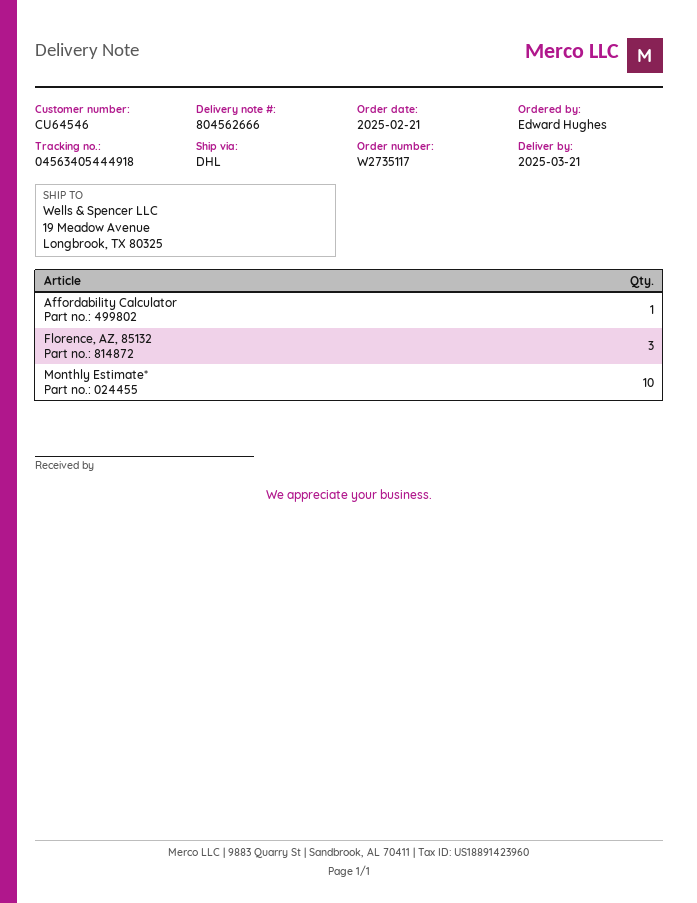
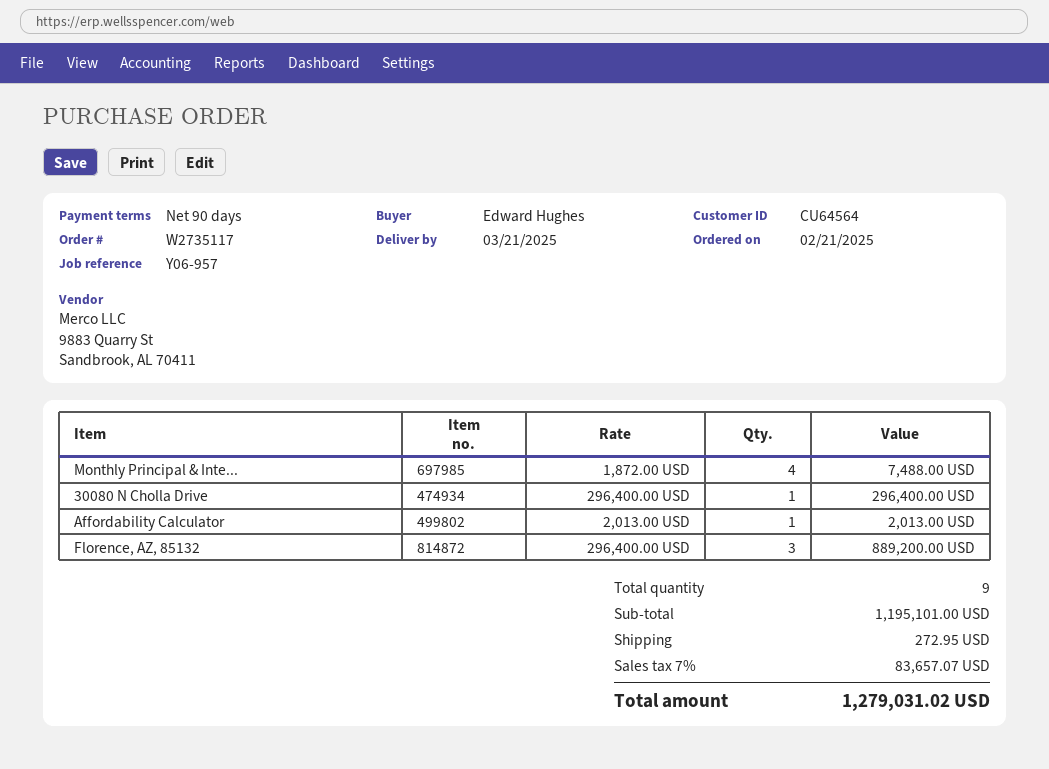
customer number: CU64546 -> CU64564
Monthly Estimate*: 10 -> none
Monthly Principal & Inte...: none -> 4
30080 N Cholla Drive: none -> 1

